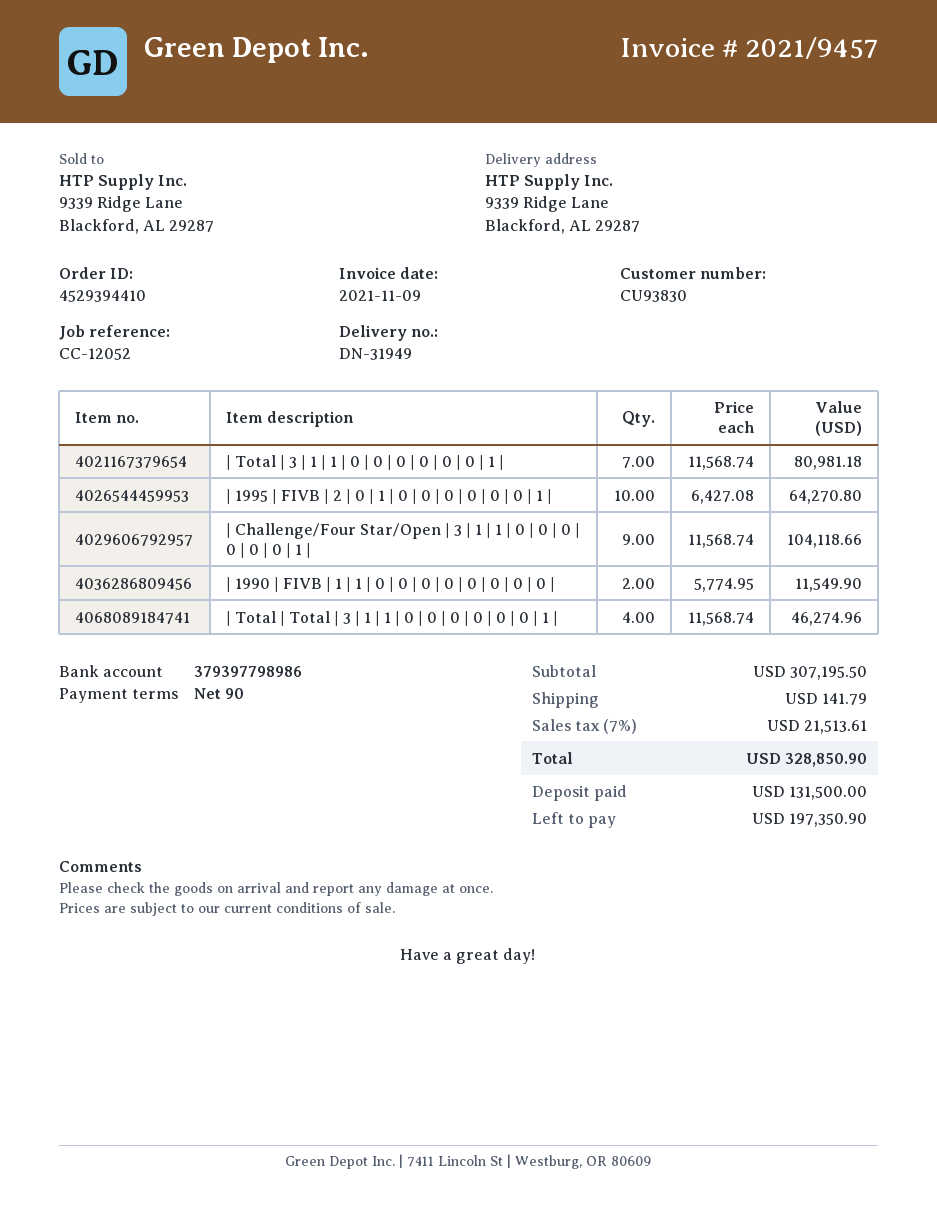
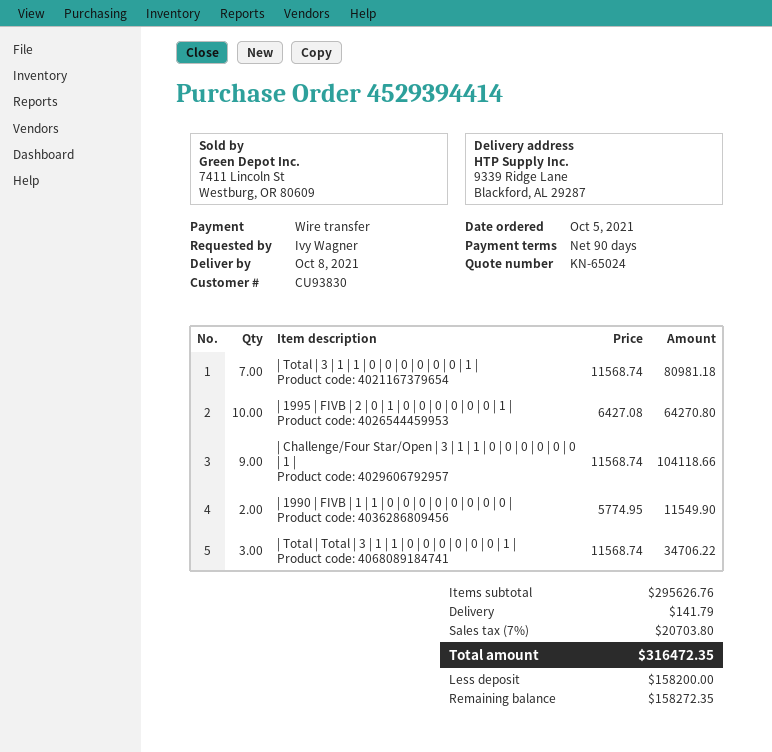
order number: 4529394410 -> 4529394414
| Total | Total | 3 | 1 | 1 | 0 | 0 | 0 | 0 | 0 | 0 | 1 |: 4 x 11568.74 = 46274.96 -> 3 x 11568.74 = 34706.22
subtotal: 307195.50 -> 295626.76
tax: 7% = 21513.61 -> 7% = 20703.80
total: 328850.90 -> 316472.35
deposit: 131500.00 -> 158200.00
balance: 197350.90 -> 158272.35

